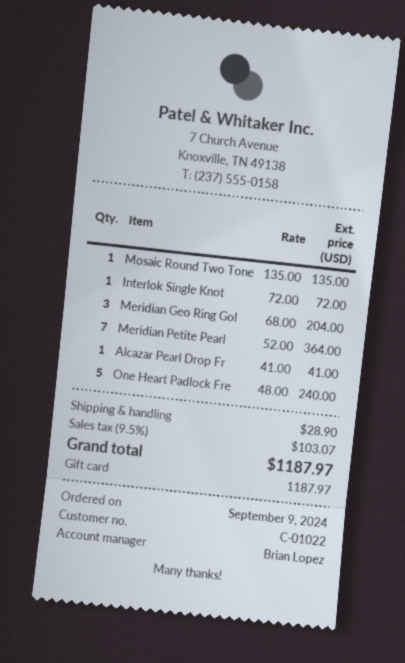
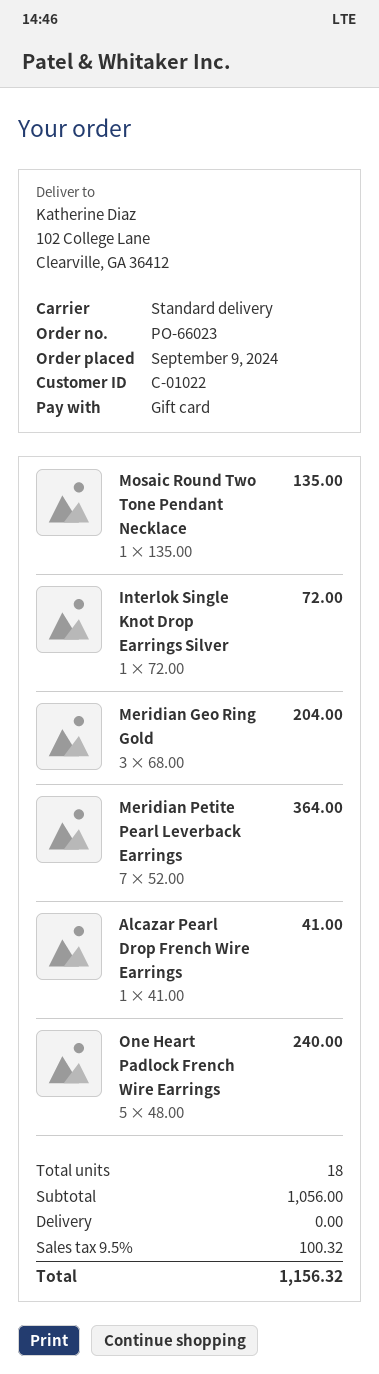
shipping: 28.90 -> 0.00
tax: 9.5% = 103.07 -> 9.5% = 100.32
total: 1187.97 -> 1156.32

